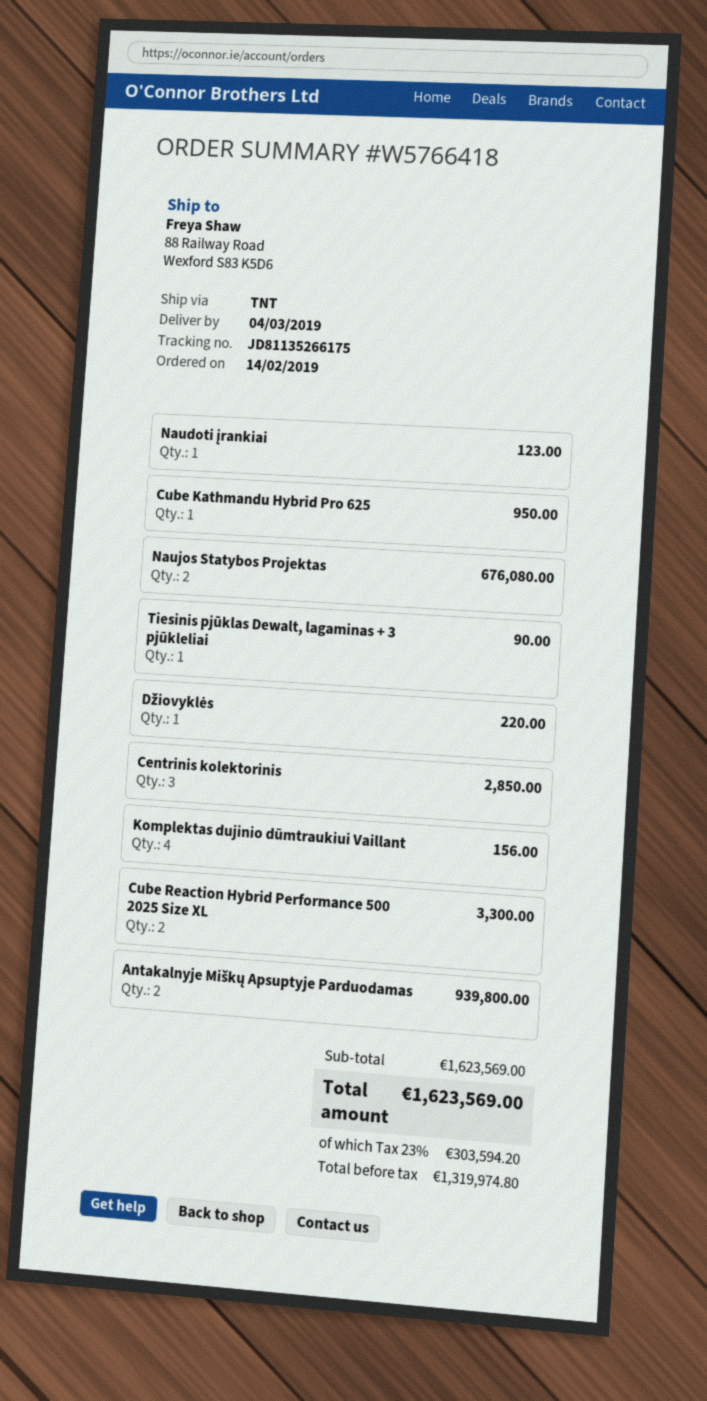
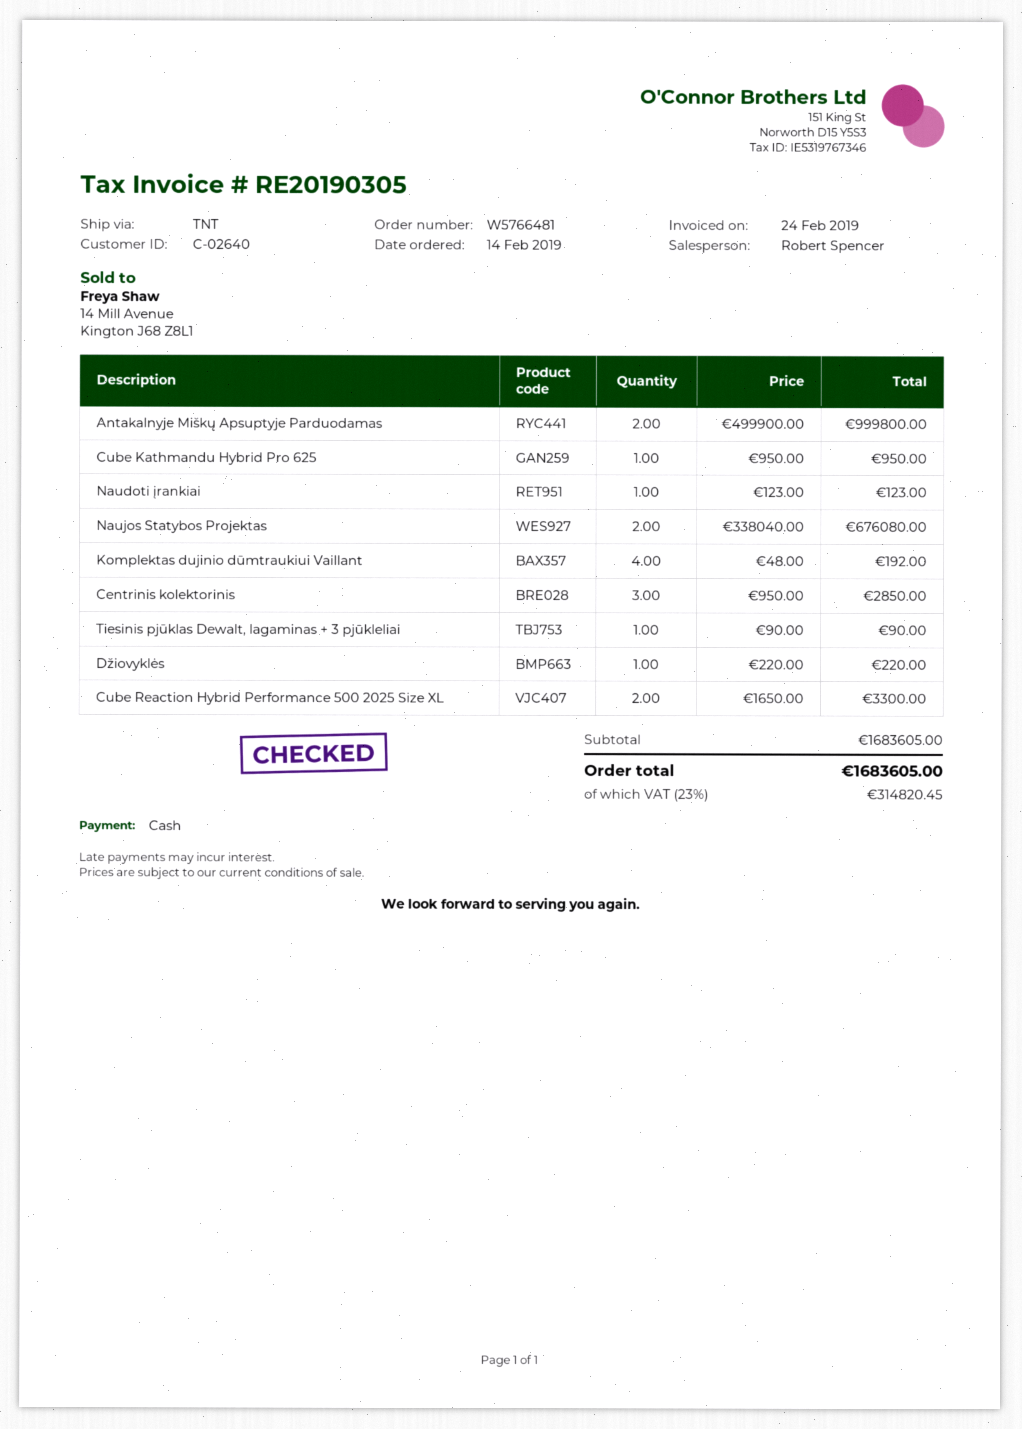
order number: W5766418 -> W5766481
Komplektas dujinio dūmtraukiui Vaillant: 4 for 156.00 -> 4 for 192.00
Antakalnyje Miškų Apsuptyje Parduodamas: 2 for 939800.00 -> 2 for 999800.00
subtotal: 1623569.00 -> 1683605.00
tax: 23% = 303594.20 -> 23% = 314820.45
total: 1623569.00 -> 1683605.00

